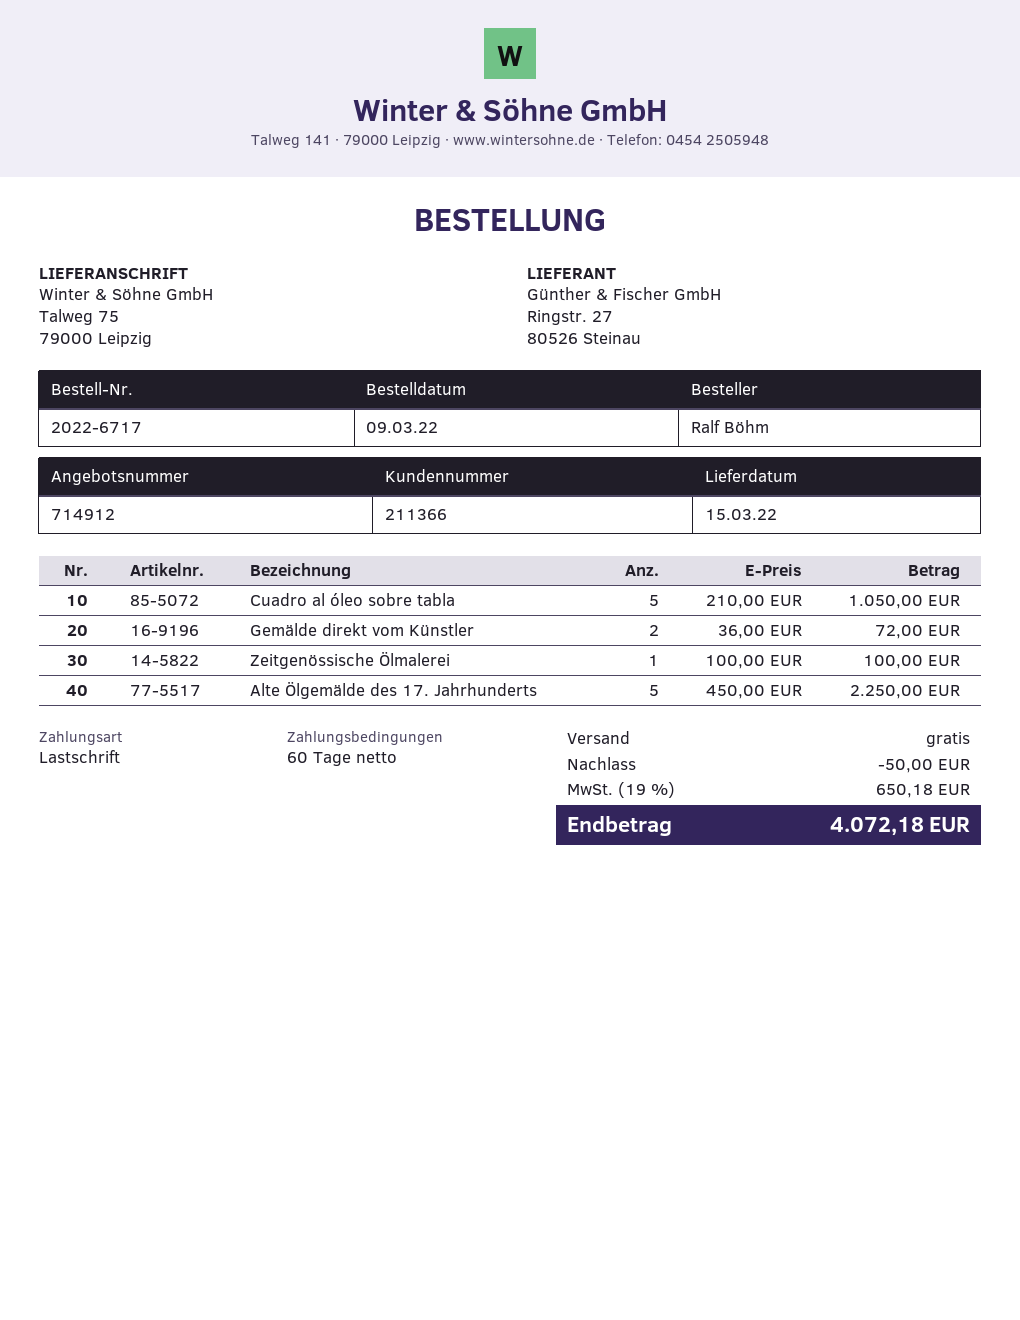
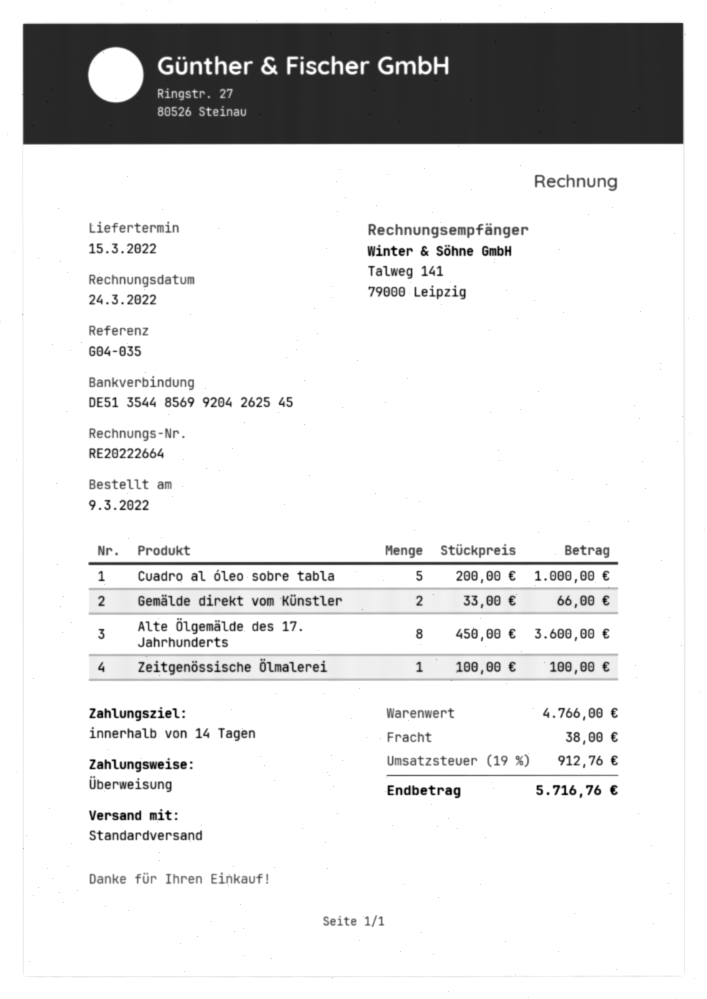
payment terms: 60 days -> 14 days
payment method: direct debit -> bank transfer
Cuadro al óleo sobre tabla: 5 x 210.00 = 1050.00 -> 5 x 200.00 = 1000.00
Gemälde direkt vom Künstler: 2 x 36.00 = 72.00 -> 2 x 33.00 = 66.00
Alte Ölgemälde des 17. Jahrhunderts: 5 x 450.00 = 2250.00 -> 8 x 450.00 = 3600.00
discount: 50.00 -> none
shipping: 0.00 -> 38.00
tax: 19% = 650.18 -> 19% = 912.76
total: 4072.18 -> 5716.76

